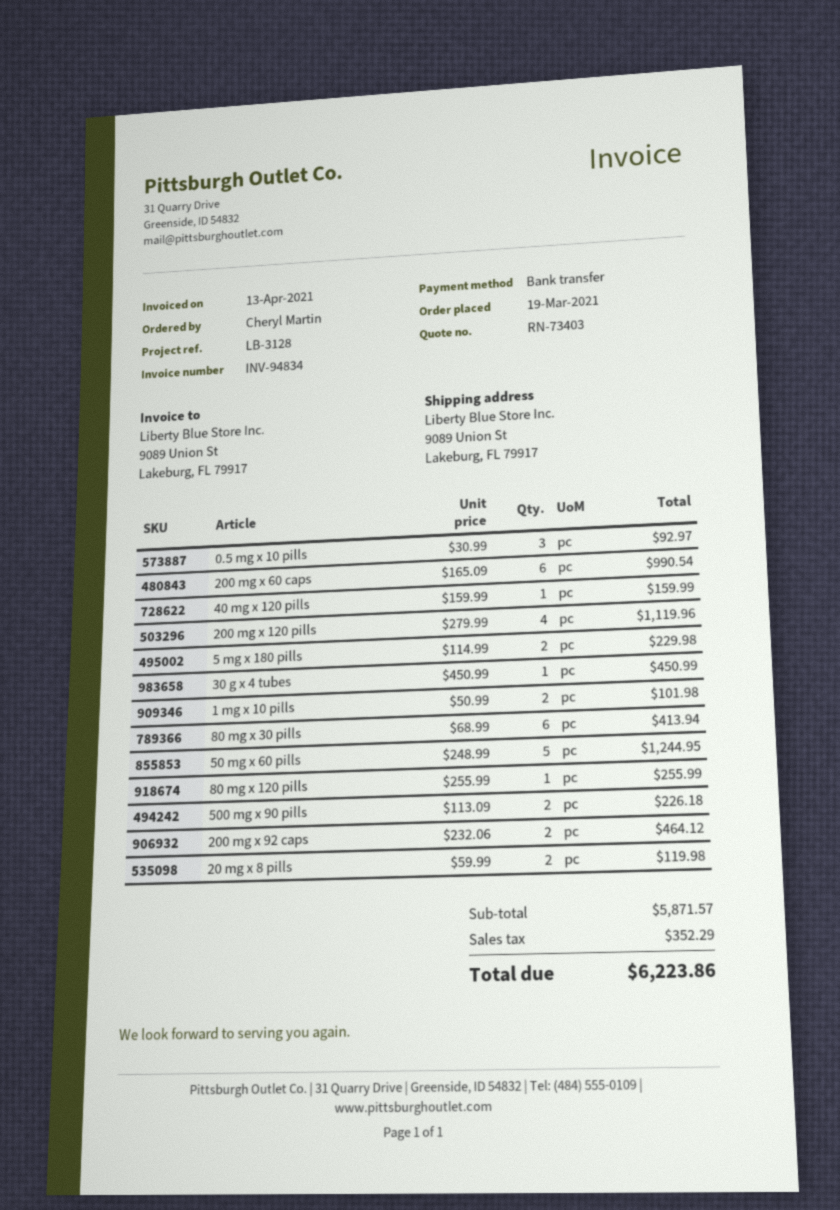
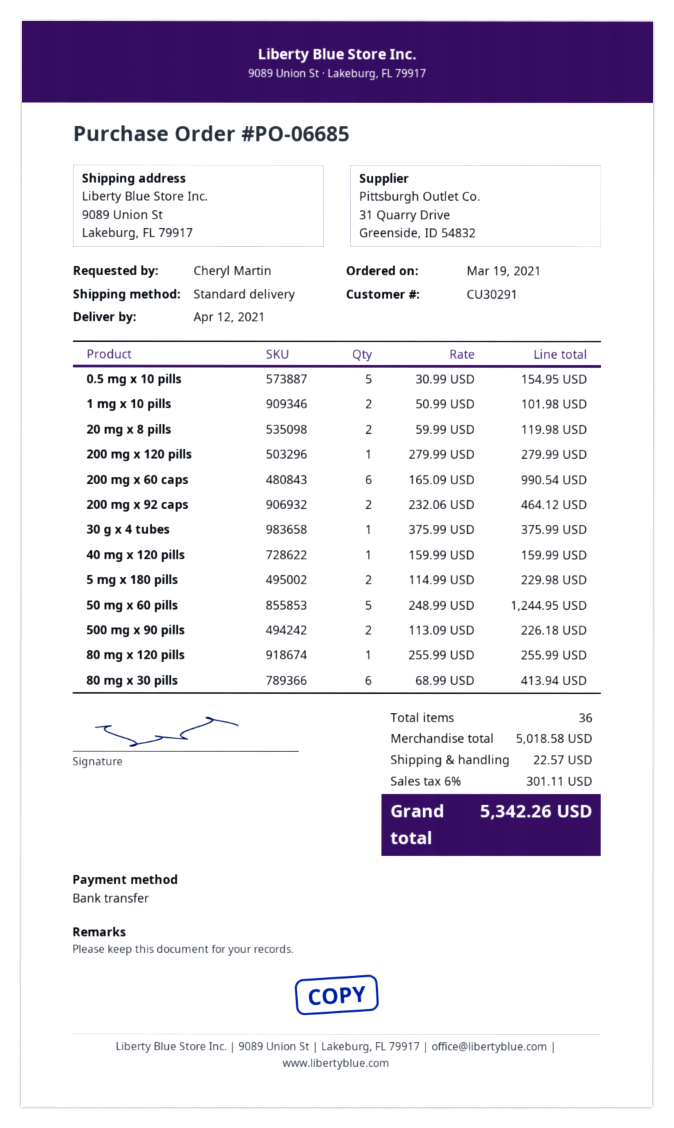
0.5 mg x 10 pills: 3 x 30.99 = 92.97 -> 5 x 30.99 = 154.95
200 mg x 120 pills: 4 x 279.99 = 1119.96 -> 1 x 279.99 = 279.99
30 g x 4 tubes: 1 x 450.99 = 450.99 -> 1 x 375.99 = 375.99
subtotal: 5871.57 -> 5018.58
shipping: none -> 22.57
tax: 352.29 -> 301.11
total: 6223.86 -> 5342.26

